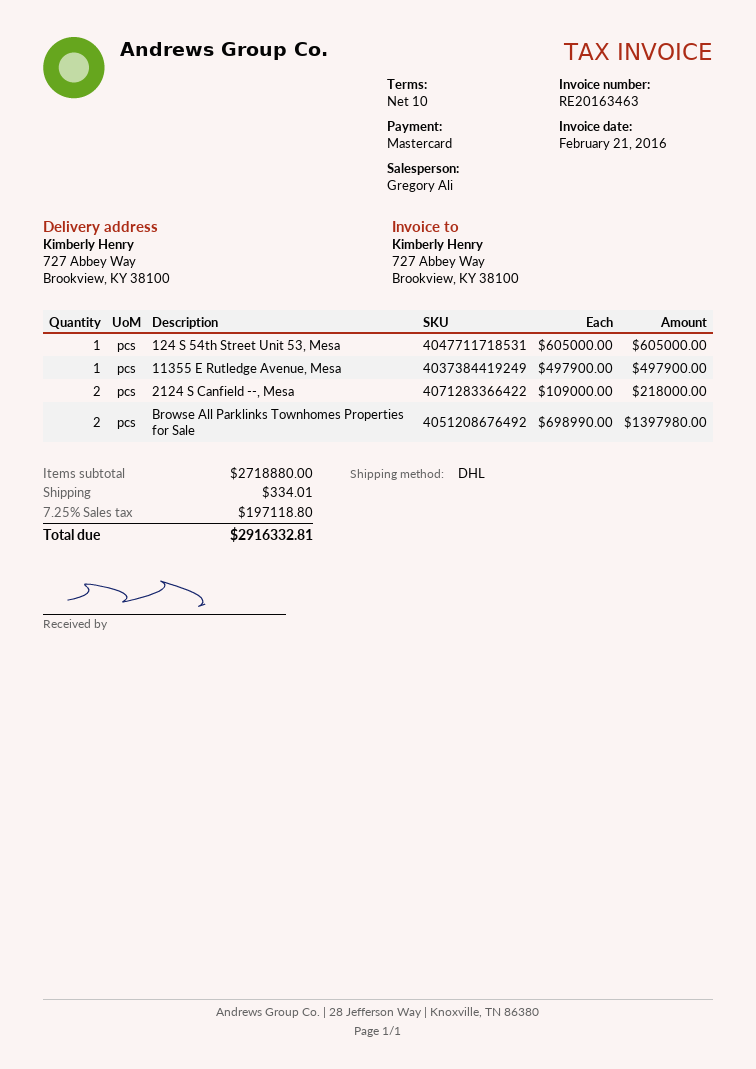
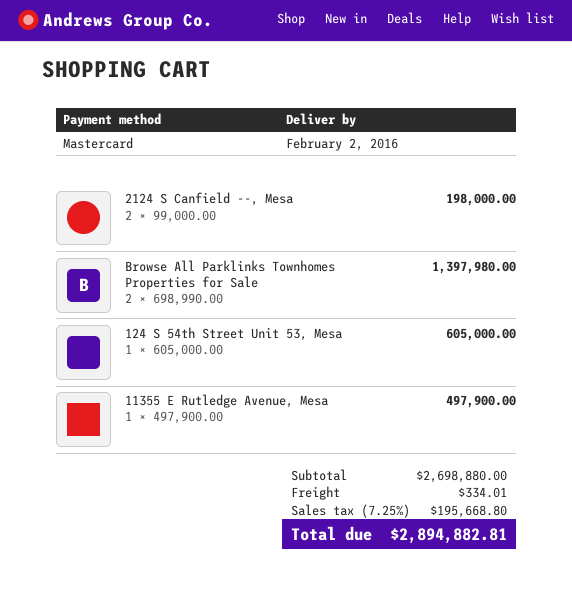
2124 S Canfield --, Mesa: 2 x 109000.00 = 218000.00 -> 2 x 99000.00 = 198000.00
subtotal: 2718880.00 -> 2698880.00
tax: 7.25% = 197118.80 -> 7.25% = 195668.80
total: 2916332.81 -> 2894882.81

